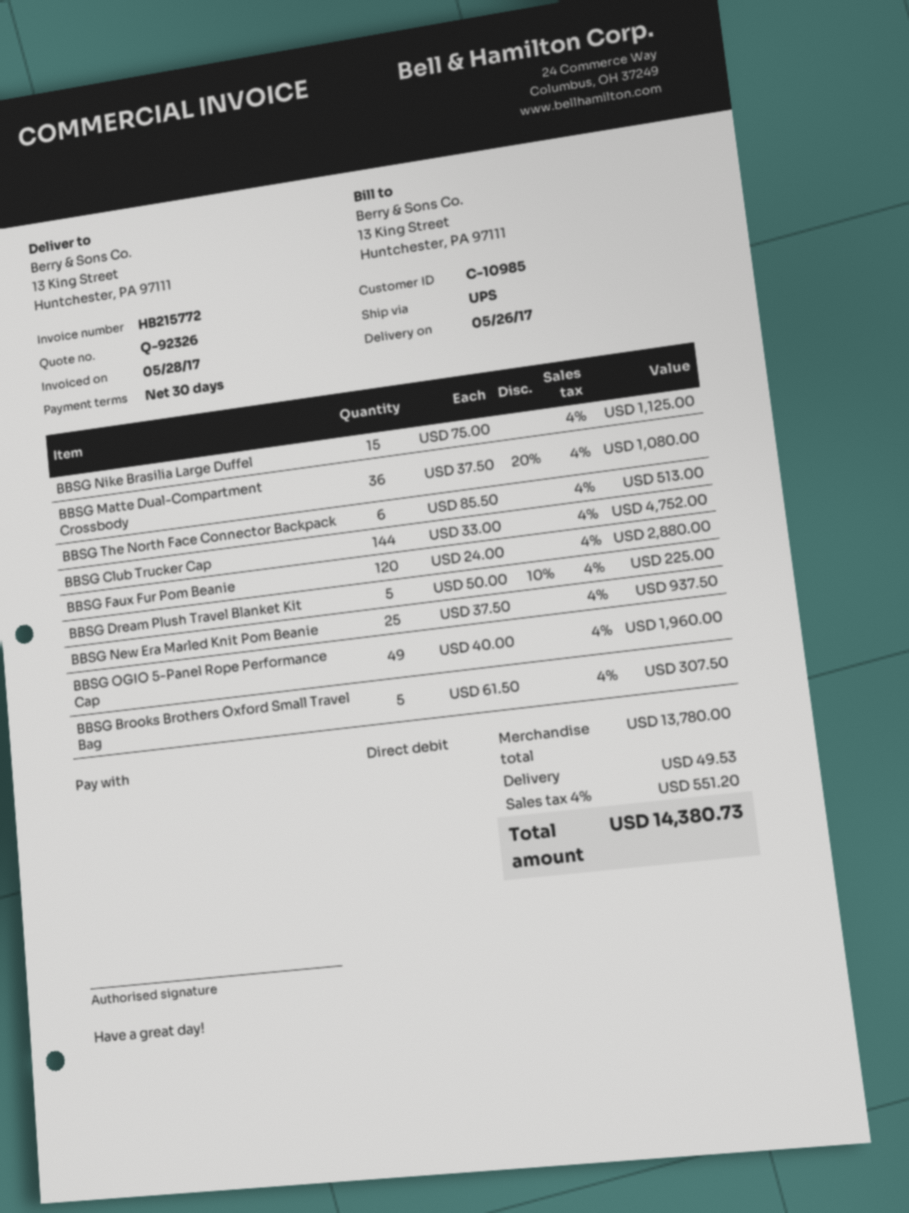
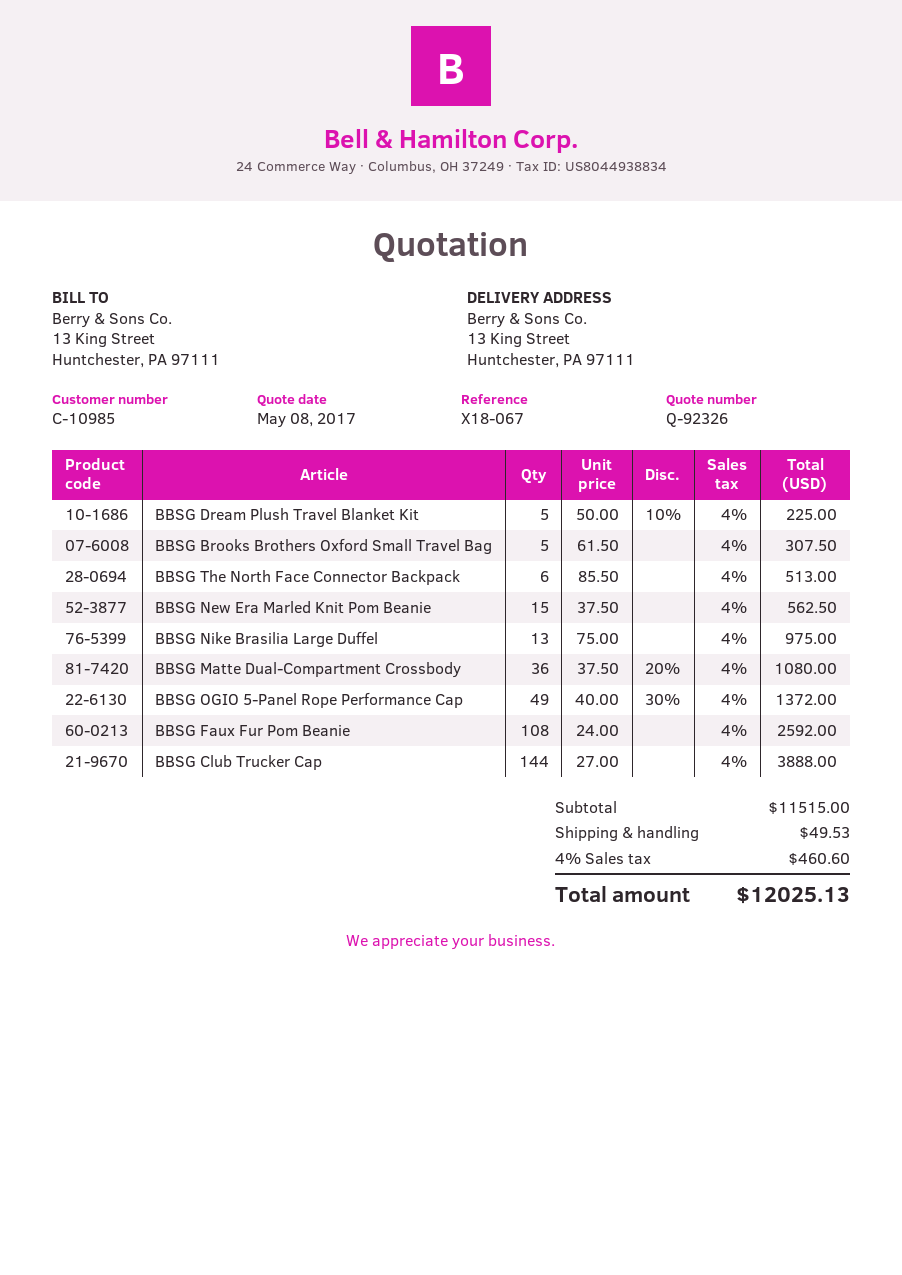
BBSG Nike Brasilia Large Duffel: 15 x 75.00 = 1125.00 -> 13 x 75.00 = 975.00
BBSG Club Trucker Cap: 144 x 33.00 = 4752.00 -> 144 x 27.00 = 3888.00
BBSG Faux Fur Pom Beanie: 120 x 24.00 = 2880.00 -> 108 x 24.00 = 2592.00
BBSG New Era Marled Knit Pom Beanie: 25 x 37.50 = 937.50 -> 15 x 37.50 = 562.50
BBSG OGIO 5-Panel Rope Performance Cap: 49 x 40.00 = 1960.00 -> 49 x 40.00 - 30% = 1372.00
subtotal: 13780.00 -> 11515.00
tax: 4% = 551.20 -> 4% = 460.60
total: 14380.73 -> 12025.13

